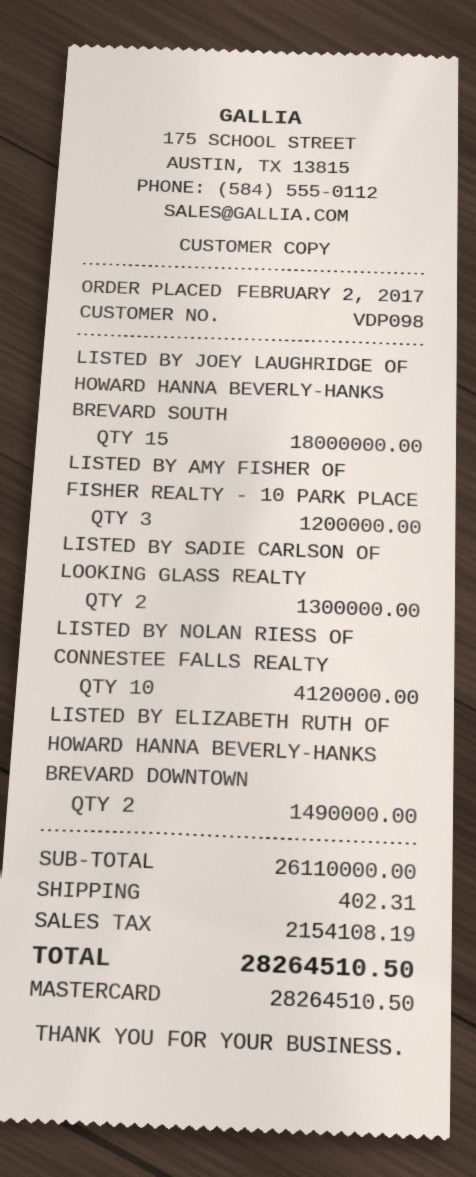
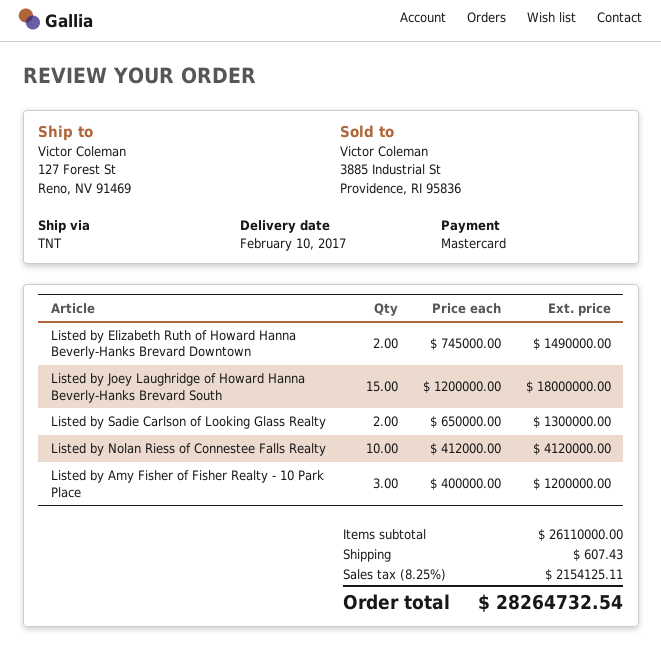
shipping: 402.31 -> 607.43
tax: 2154108.19 -> 2154125.11
total: 28264510.50 -> 28264732.54

